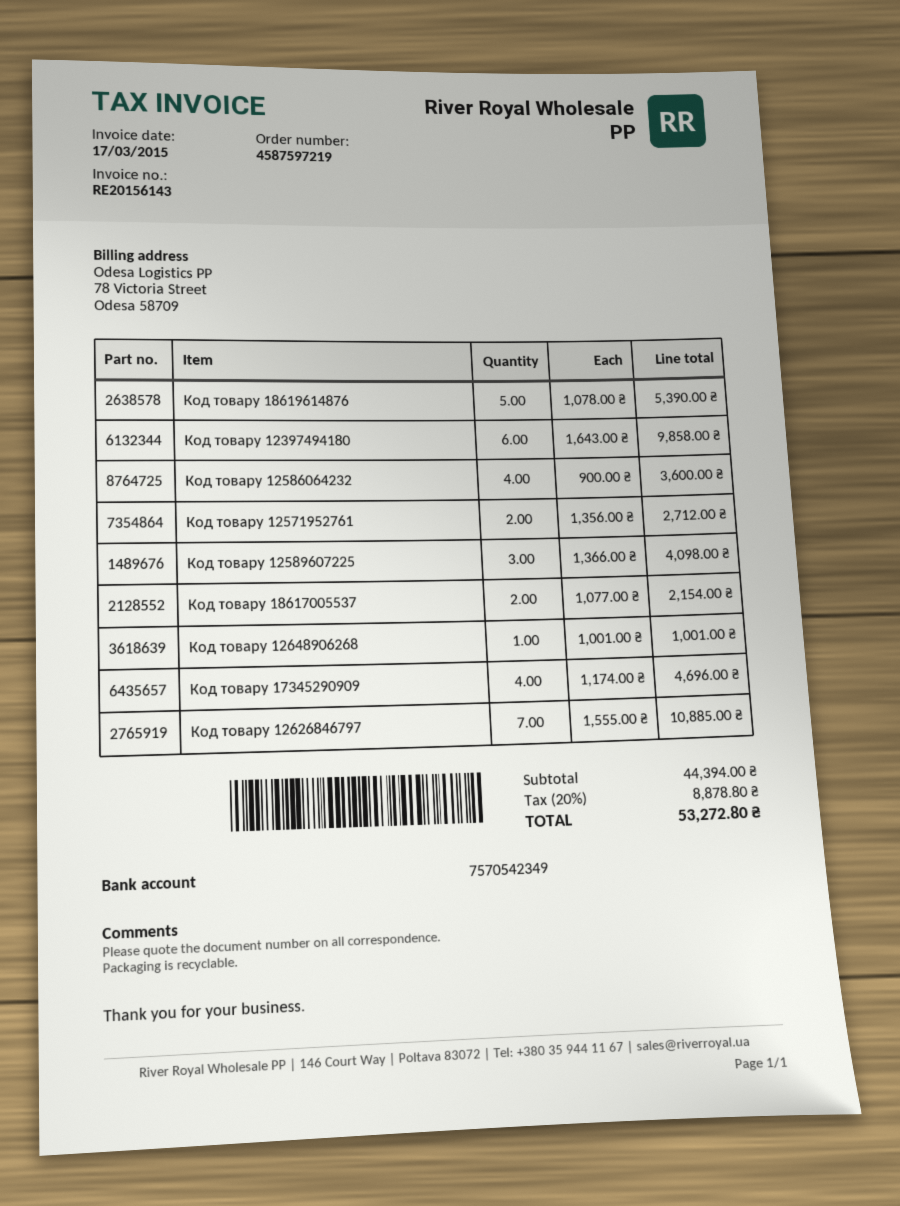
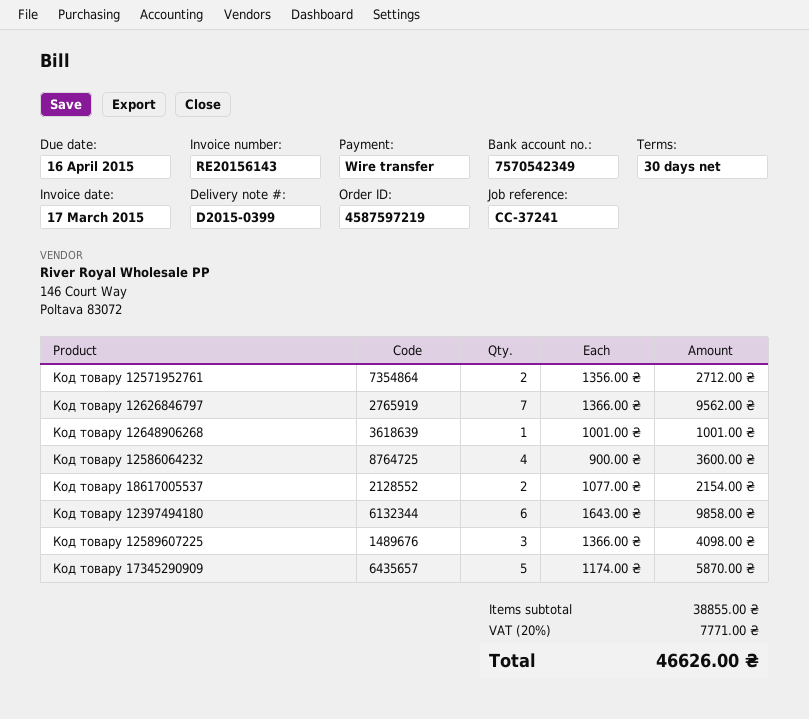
Код товару 18619614876: 5 x 1078.00 = 5390.00 -> none
Код товару 17345290909: 4 x 1174.00 = 4696.00 -> 5 x 1174.00 = 5870.00
Код товару 12626846797: 7 x 1555.00 = 10885.00 -> 7 x 1366.00 = 9562.00
subtotal: 44394.00 -> 38855.00
tax: 20% = 8878.80 -> 20% = 7771.00
total: 53272.80 -> 46626.00

